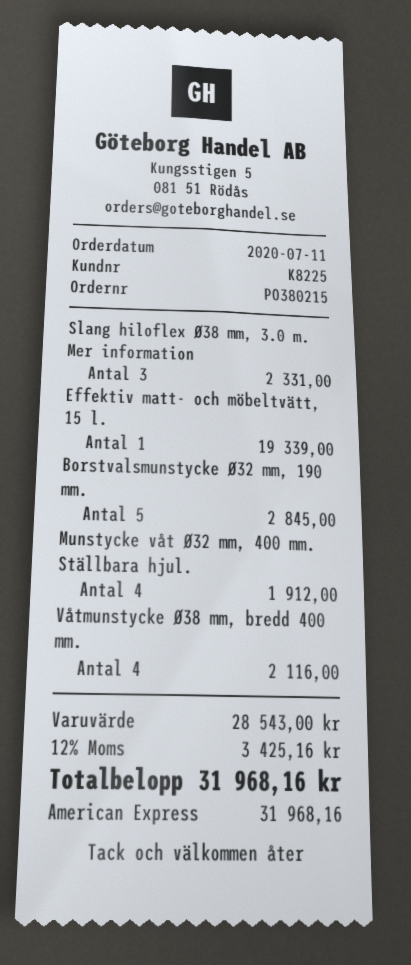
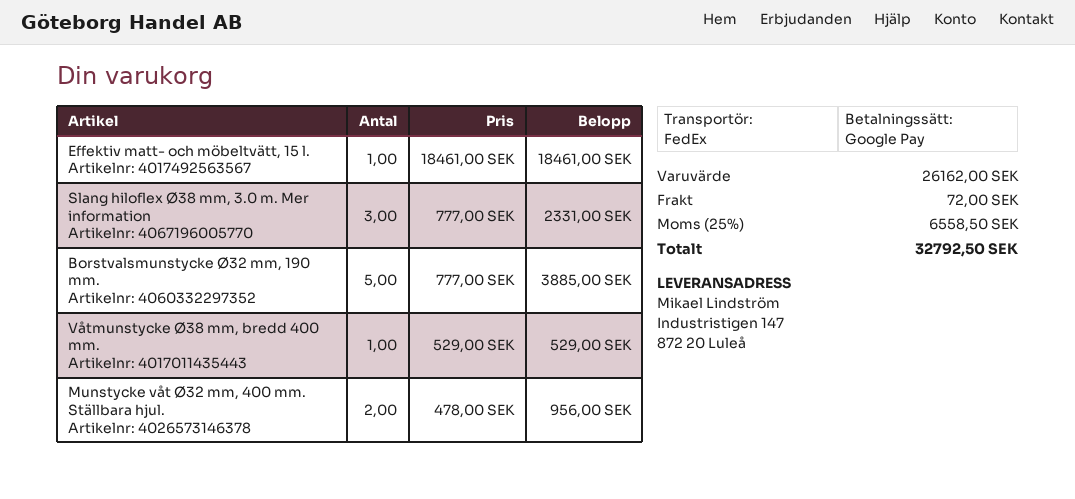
payment method: American Express -> Google Pay
Effektiv matt- och möbeltvätt, 15 l.: 1 for 19339.00 -> 1 for 18461.00
Borstvalsmunstycke Ø32 mm, 190 mm.: 5 for 2845.00 -> 5 for 3885.00
Munstycke våt Ø32 mm, 400 mm. Ställbara hjul.: 4 for 1912.00 -> 2 for 956.00
Våtmunstycke Ø38 mm, bredd 400 mm.: 4 for 2116.00 -> 1 for 529.00
subtotal: 28543.00 -> 26162.00
shipping: none -> 72.00
tax: 12% = 3425.16 -> 25% = 6558.50
total: 31968.16 -> 32792.50

